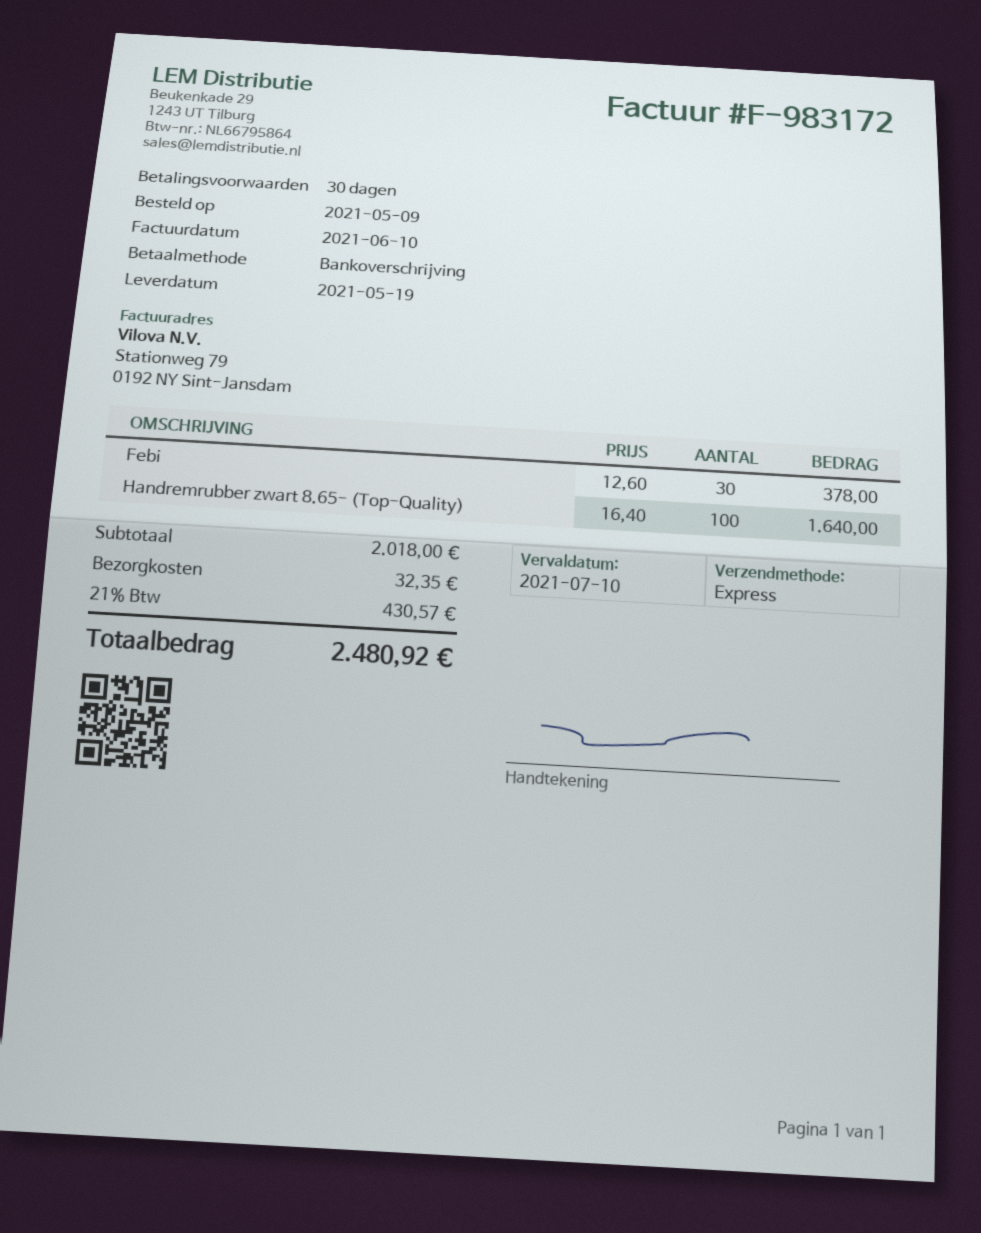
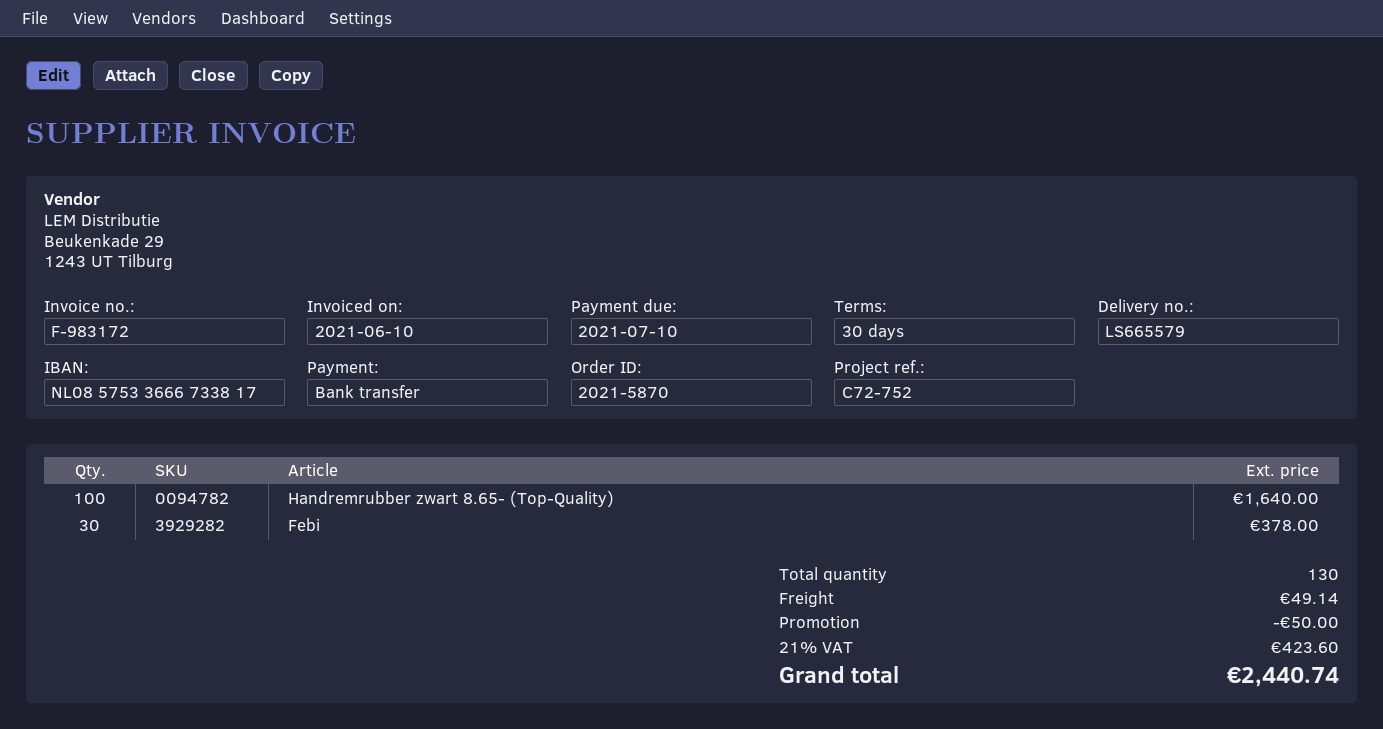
discount: none -> 50.00
shipping: 32.35 -> 49.14
tax: 21% = 430.57 -> 21% = 423.60
total: 2480.92 -> 2440.74

